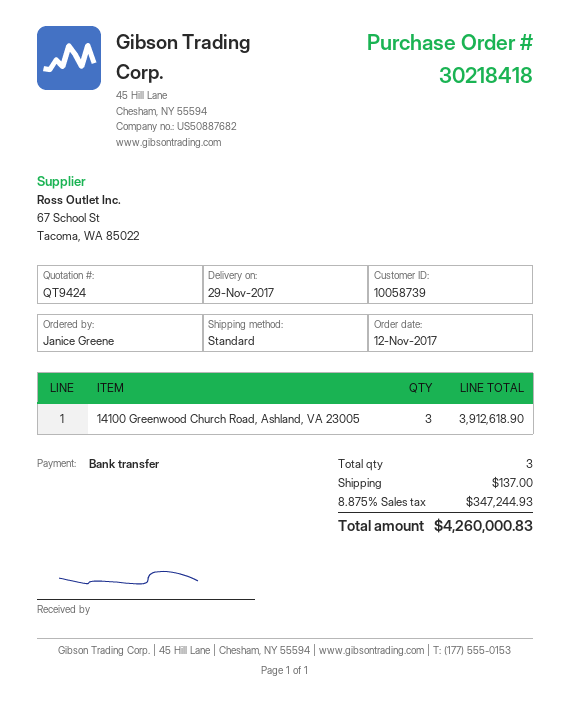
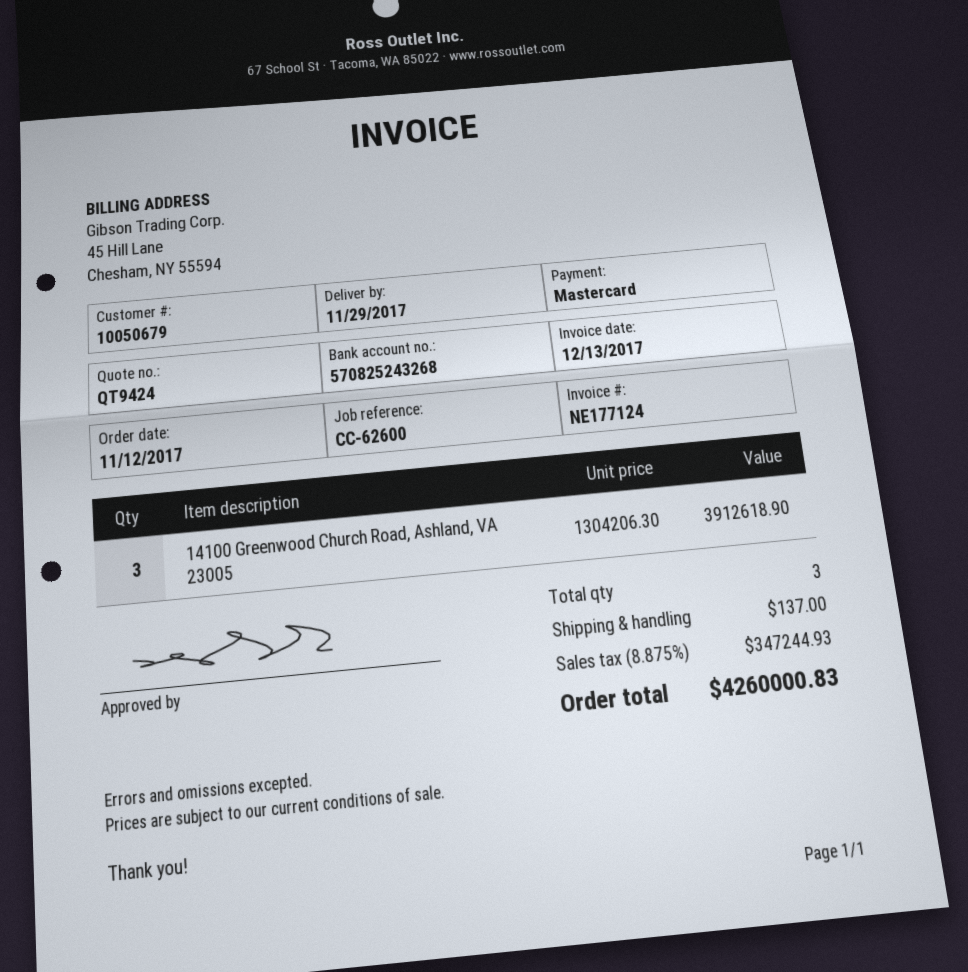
customer number: 10058739 -> 10050679
payment method: bank transfer -> Mastercard

